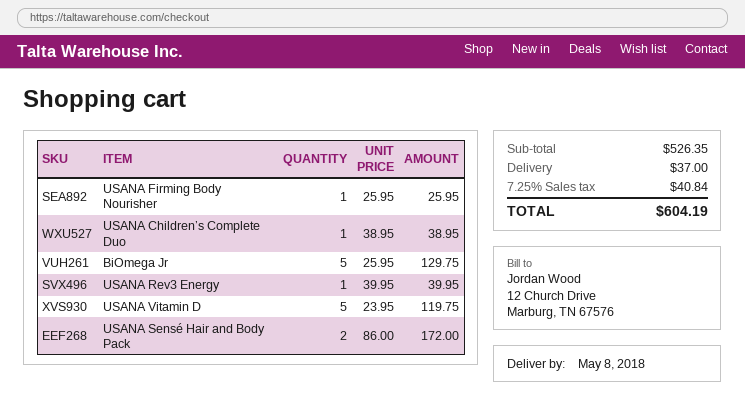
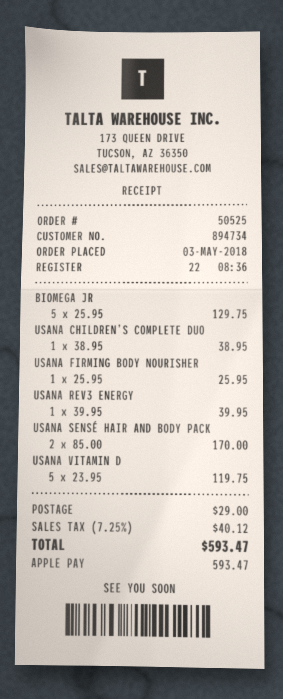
USANA Sensé Hair and Body Pack: 2 x 86.00 = 172.00 -> 2 x 85.00 = 170.00
shipping: 37.00 -> 29.00
tax: 7.25% = 40.84 -> 7.25% = 40.12
total: 604.19 -> 593.47

